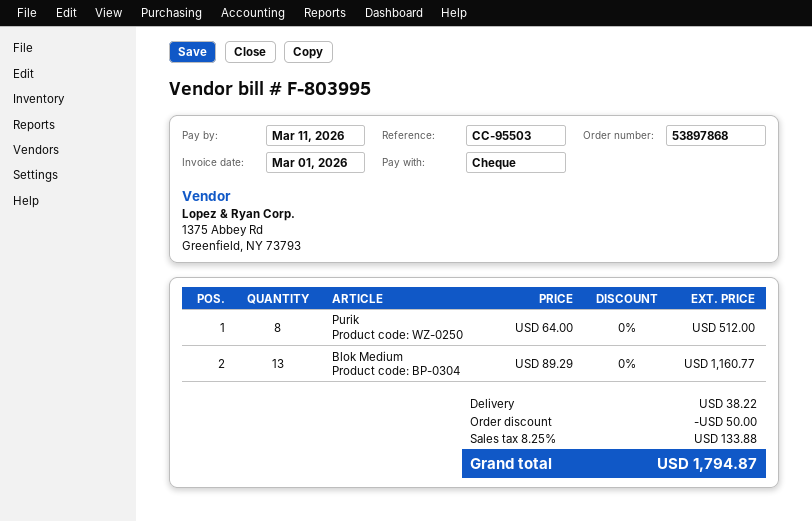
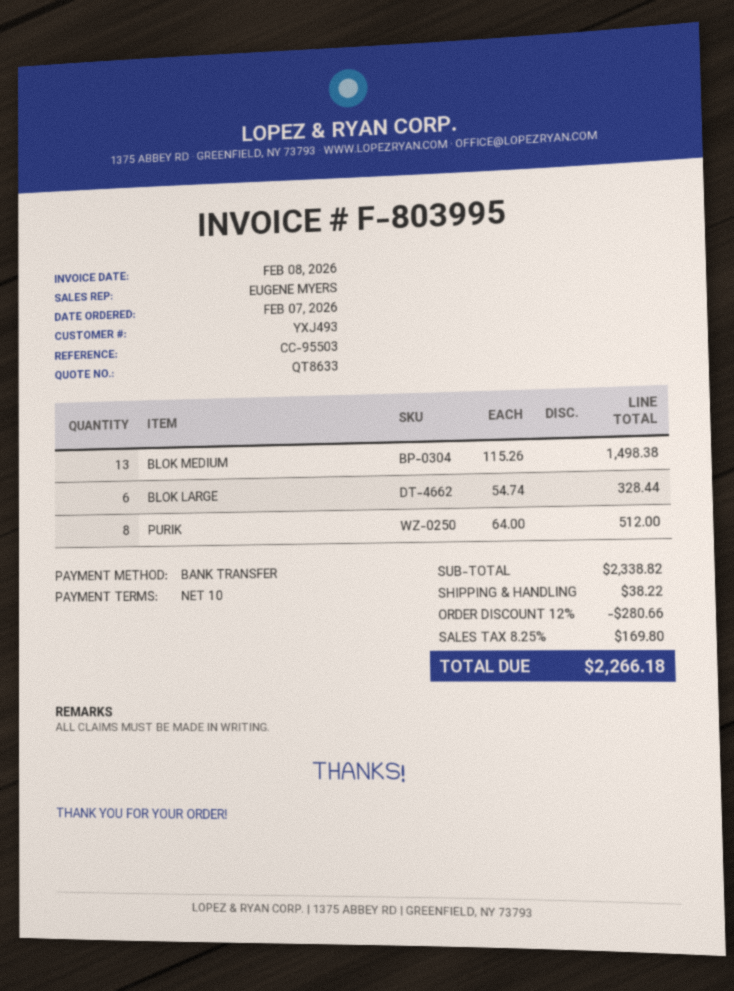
invoice date: 2026-03-01 -> 2026-02-08
payment method: cheque -> bank transfer
Blok Medium: 13 x 89.29 = 1160.77 -> 13 x 115.26 = 1498.38
BLOK LARGE: none -> 6 x 54.74 = 328.44
discount: 50.00 -> 280.66
tax: 8.25% = 133.88 -> 8.25% = 169.80
total: 1794.87 -> 2266.18

